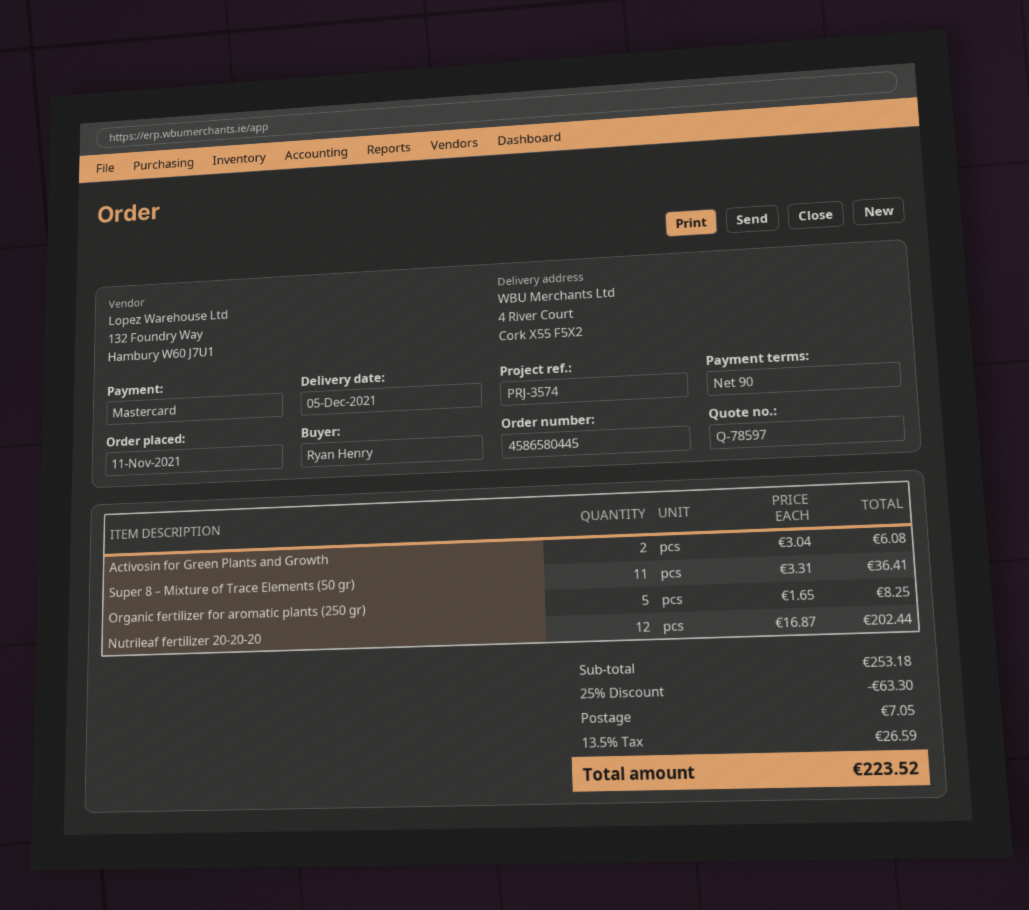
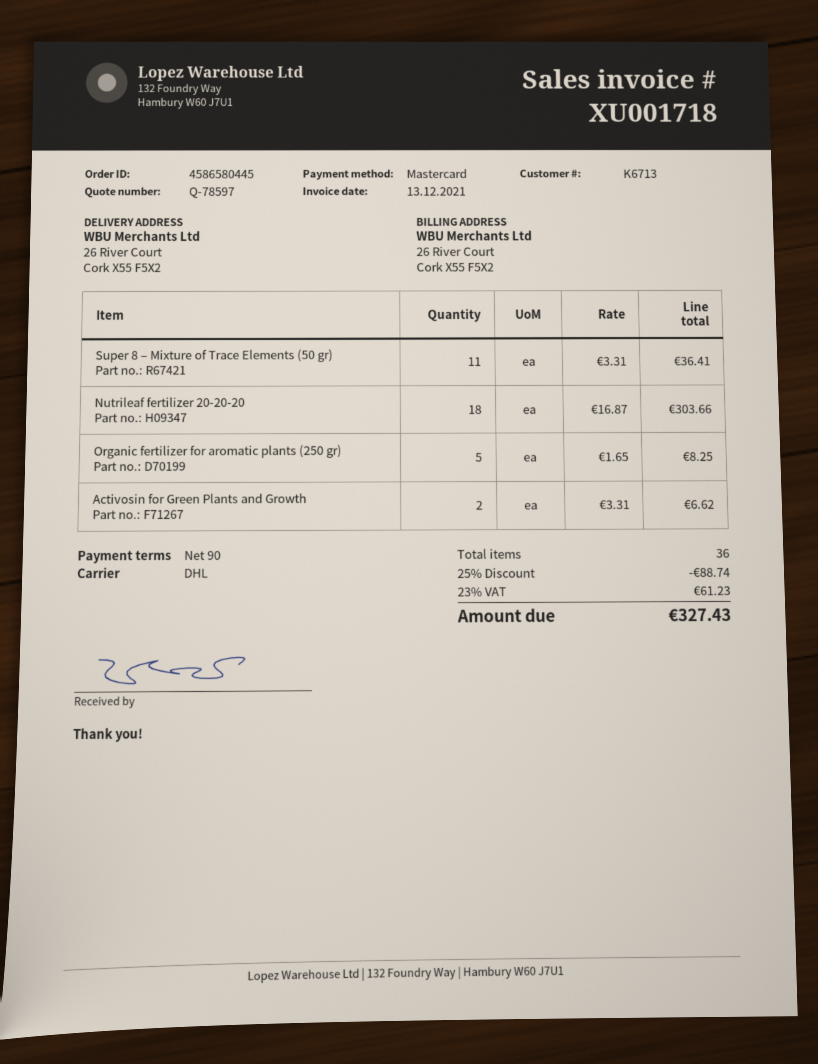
ship to: 4 River Court, Cork X55 F5X2 -> 26 River Court, Cork X55 F5X2
Activosin for Green Plants and Growth: 2 x 3.04 = 6.08 -> 2 x 3.31 = 6.62
Nutrileaf fertilizer 20-20-20: 12 x 16.87 = 202.44 -> 18 x 16.87 = 303.66
discount: 25% = 63.30 -> 25% = 88.74
shipping: 7.05 -> none
tax: 13.5% = 26.59 -> 23% = 61.23
total: 223.52 -> 327.43

